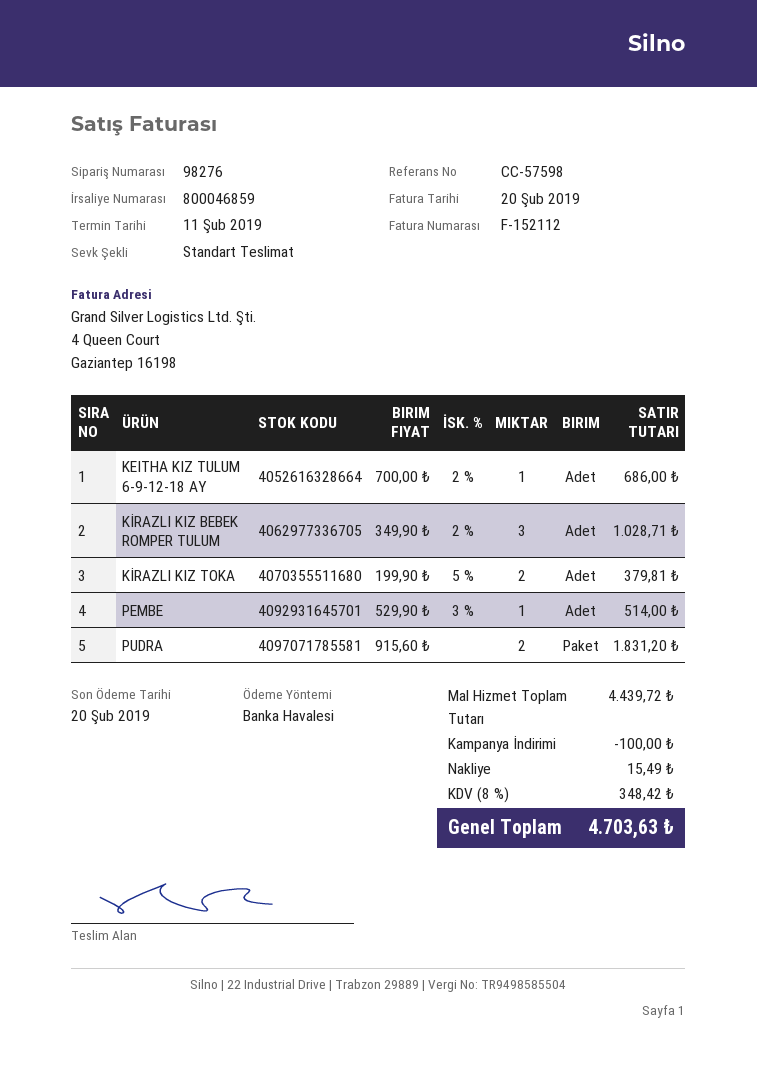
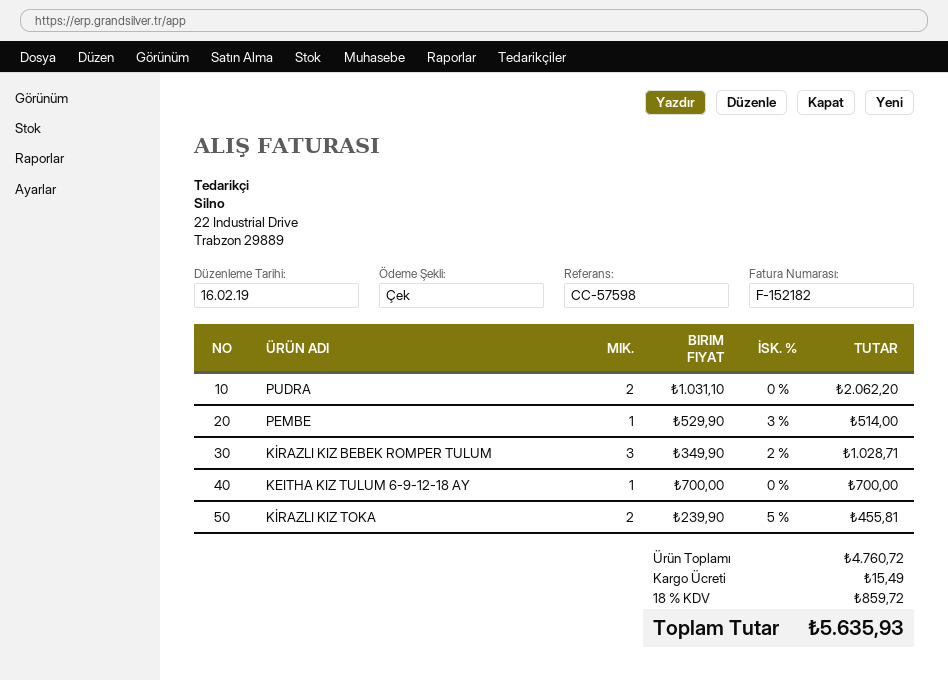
invoice number: F-152112 -> F-152182
invoice date: 2019-02-20 -> 2019-02-16
payment method: bank transfer -> cheque
KEITHA KIZ TULUM 6-9-12-18 AY: 1 x 700.00 - 2% = 686.00 -> 1 x 700.00 = 700.00
KİRAZLI KIZ TOKA: 2 x 199.90 - 5% = 379.81 -> 2 x 239.90 - 5% = 455.81
PUDRA: 2 x 915.60 = 1831.20 -> 2 x 1031.10 = 2062.20
subtotal: 4439.72 -> 4760.72
discount: 100.00 -> none
tax: 8% = 348.42 -> 18% = 859.72
total: 4703.63 -> 5635.93

